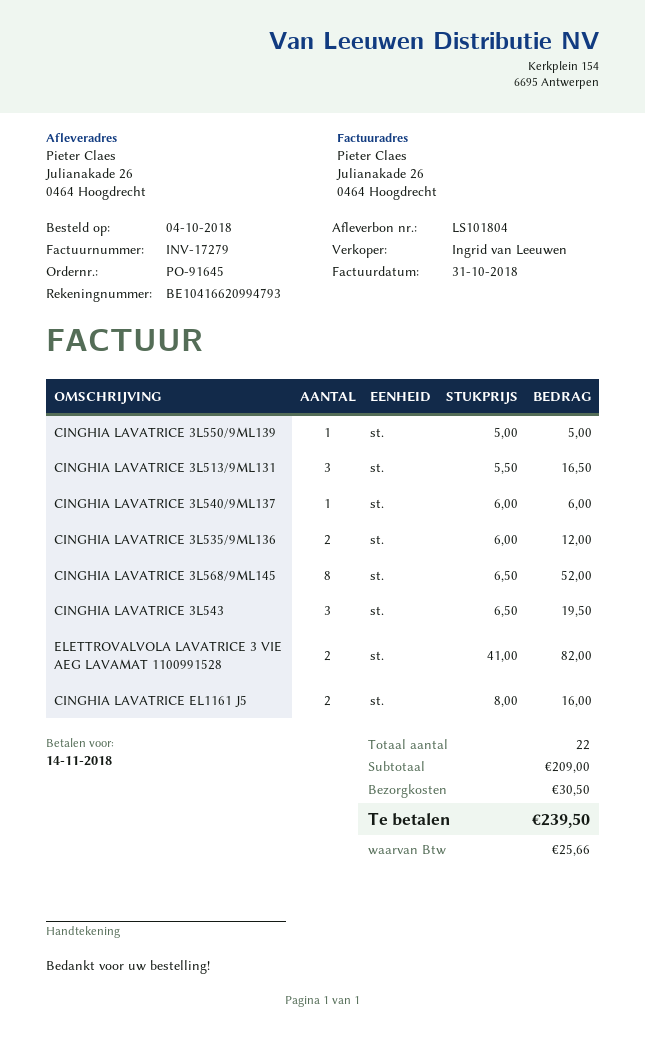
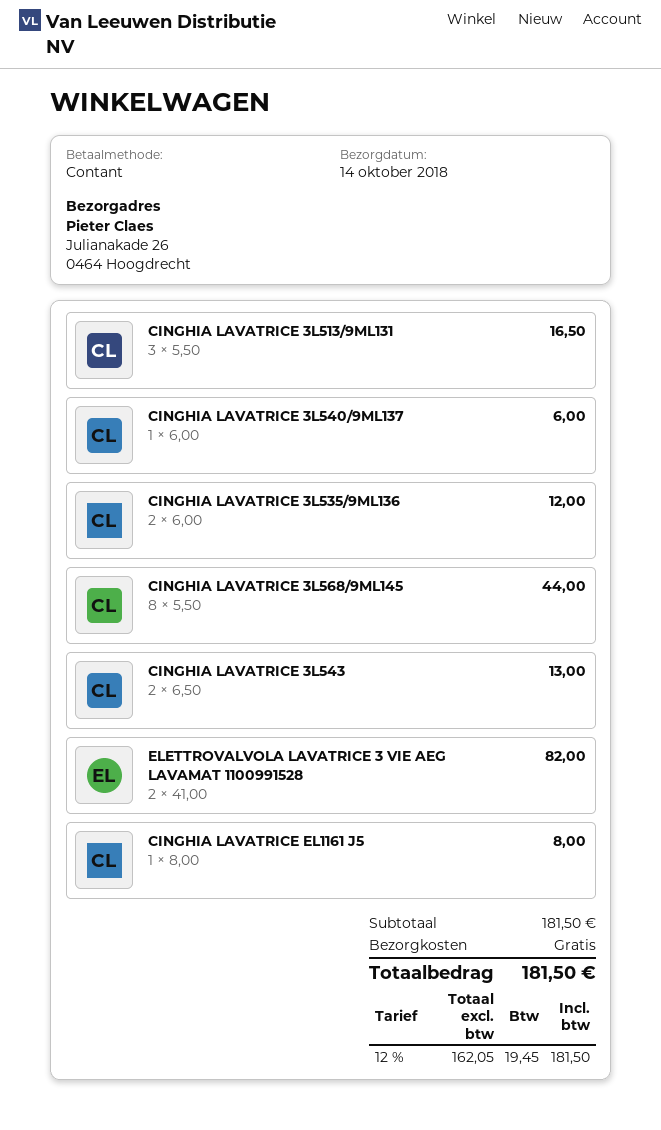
CINGHIA LAVATRICE 3L550/9ML139: 1 x 5.00 = 5.00 -> none
CINGHIA LAVATRICE 3L568/9ML145: 8 x 6.50 = 52.00 -> 8 x 5.50 = 44.00
CINGHIA LAVATRICE 3L543: 3 x 6.50 = 19.50 -> 2 x 6.50 = 13.00
CINGHIA LAVATRICE EL1161 J5: 2 x 8.00 = 16.00 -> 1 x 8.00 = 8.00
subtotal: 209.00 -> 181.50
shipping: 30.50 -> 0.00
tax: 25.66 -> 19.45
total: 239.50 -> 181.50

